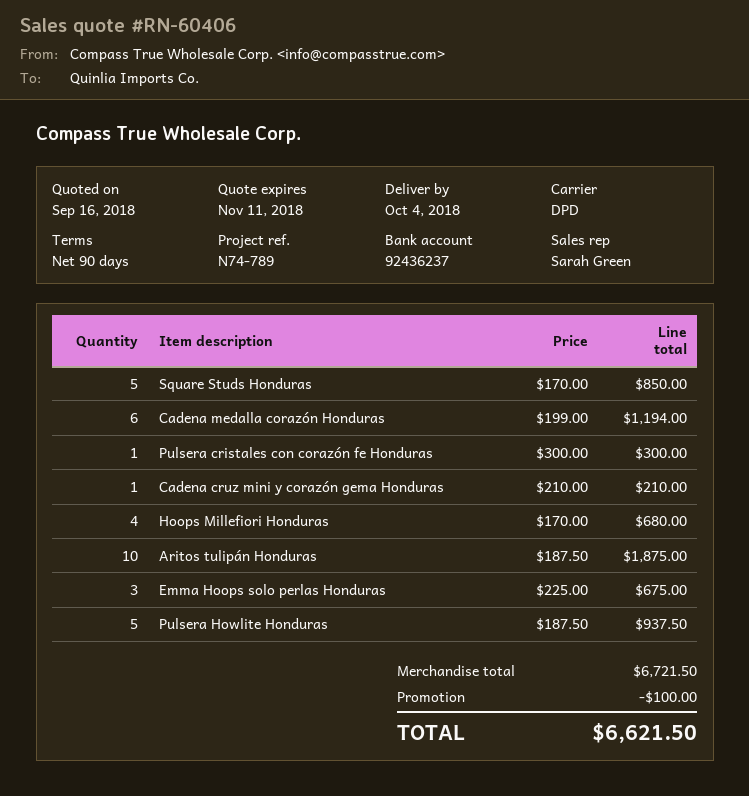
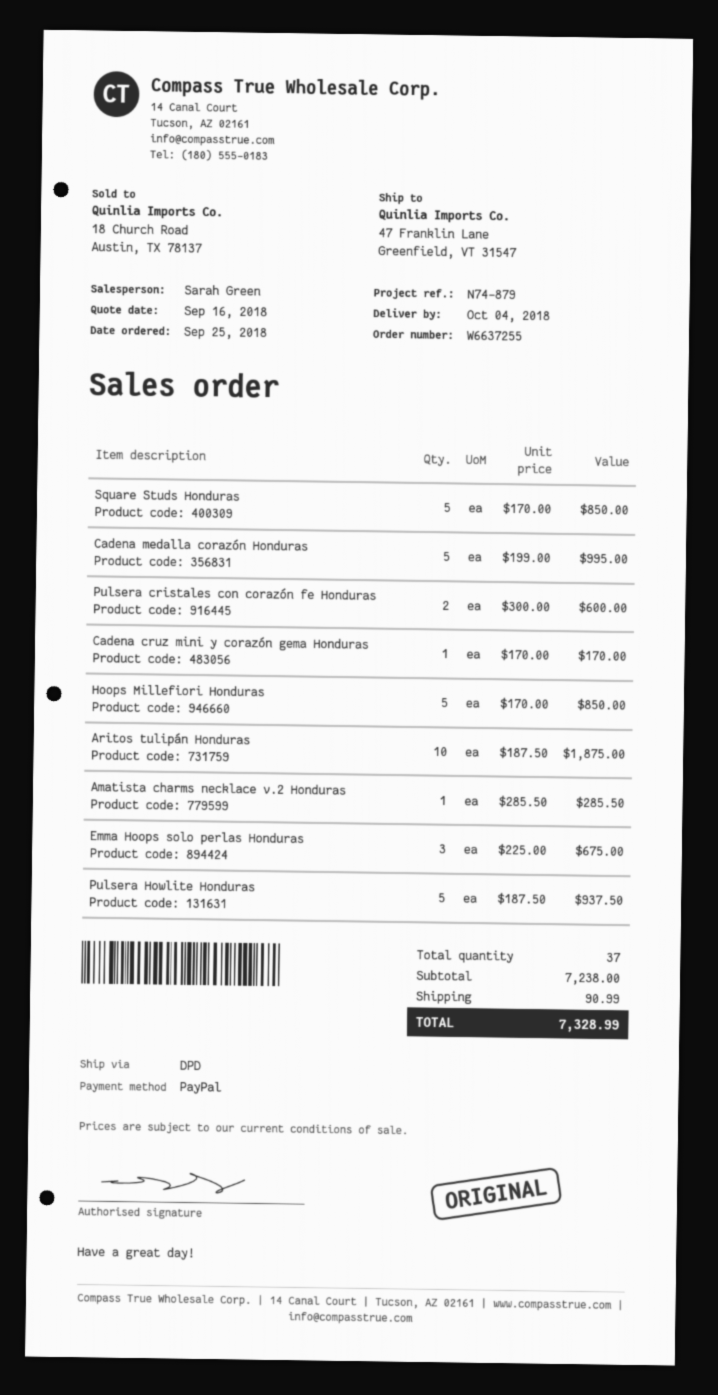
reference: N74-789 -> N74-879
Cadena medalla corazón Honduras: 6 x 199.00 = 1194.00 -> 5 x 199.00 = 995.00
Pulsera cristales con corazón fe Honduras: 1 x 300.00 = 300.00 -> 2 x 300.00 = 600.00
Cadena cruz mini y corazón gema Honduras: 1 x 210.00 = 210.00 -> 1 x 170.00 = 170.00
Hoops Millefiori Honduras: 4 x 170.00 = 680.00 -> 5 x 170.00 = 850.00
Amatista charms necklace v.2 Honduras: none -> 1 x 285.50 = 285.50
subtotal: 6721.50 -> 7238.00
discount: 100.00 -> none
shipping: none -> 90.99
total: 6621.50 -> 7328.99

